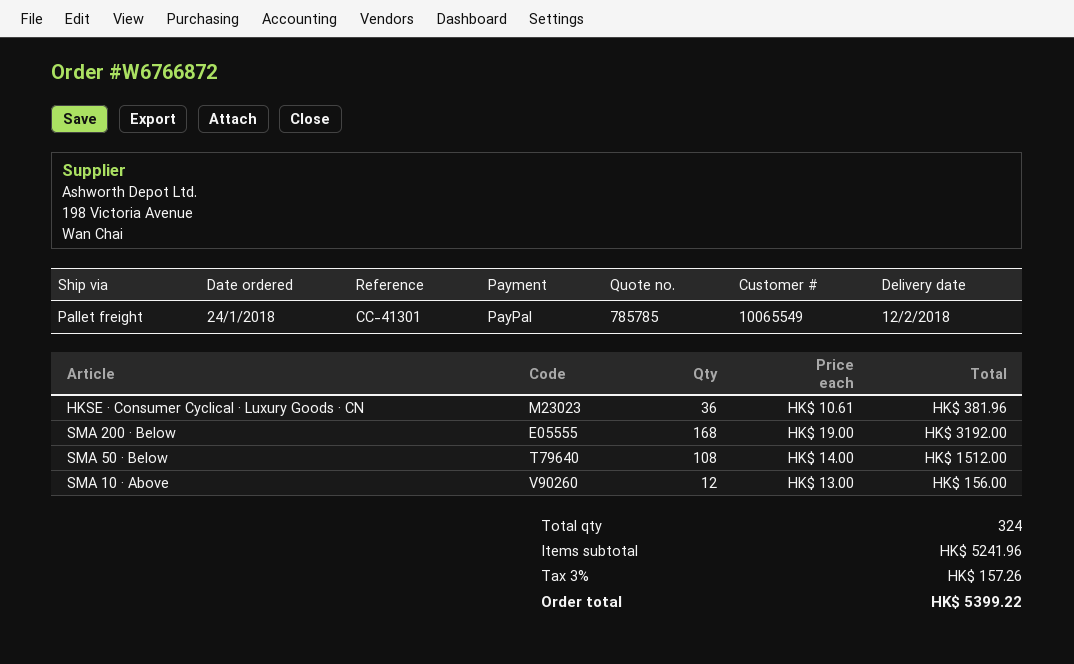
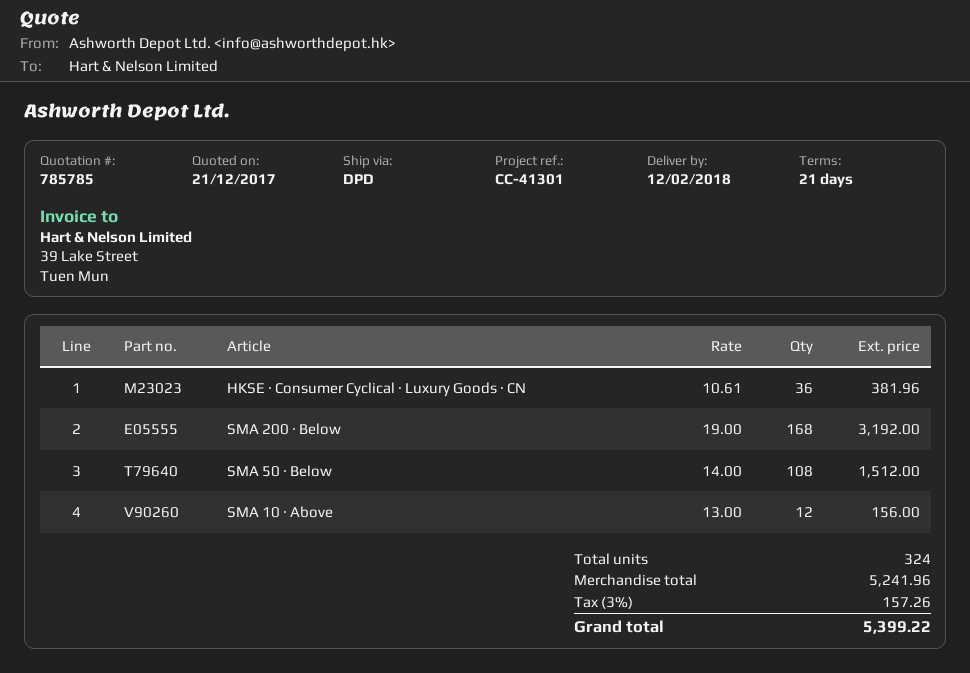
shipping method: pallet freight -> DPD

